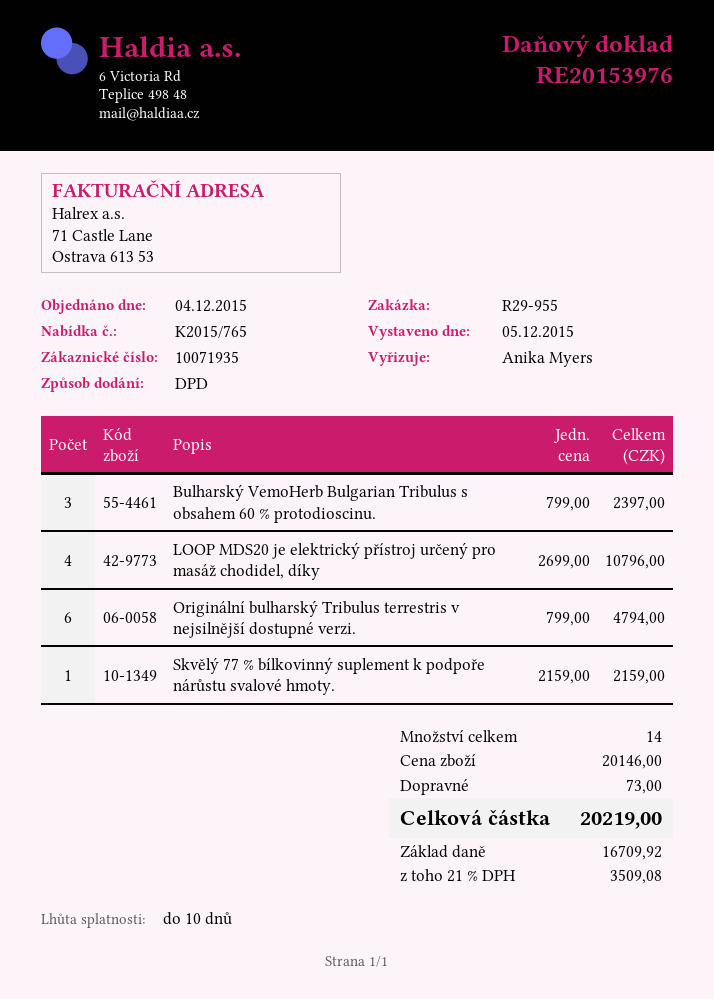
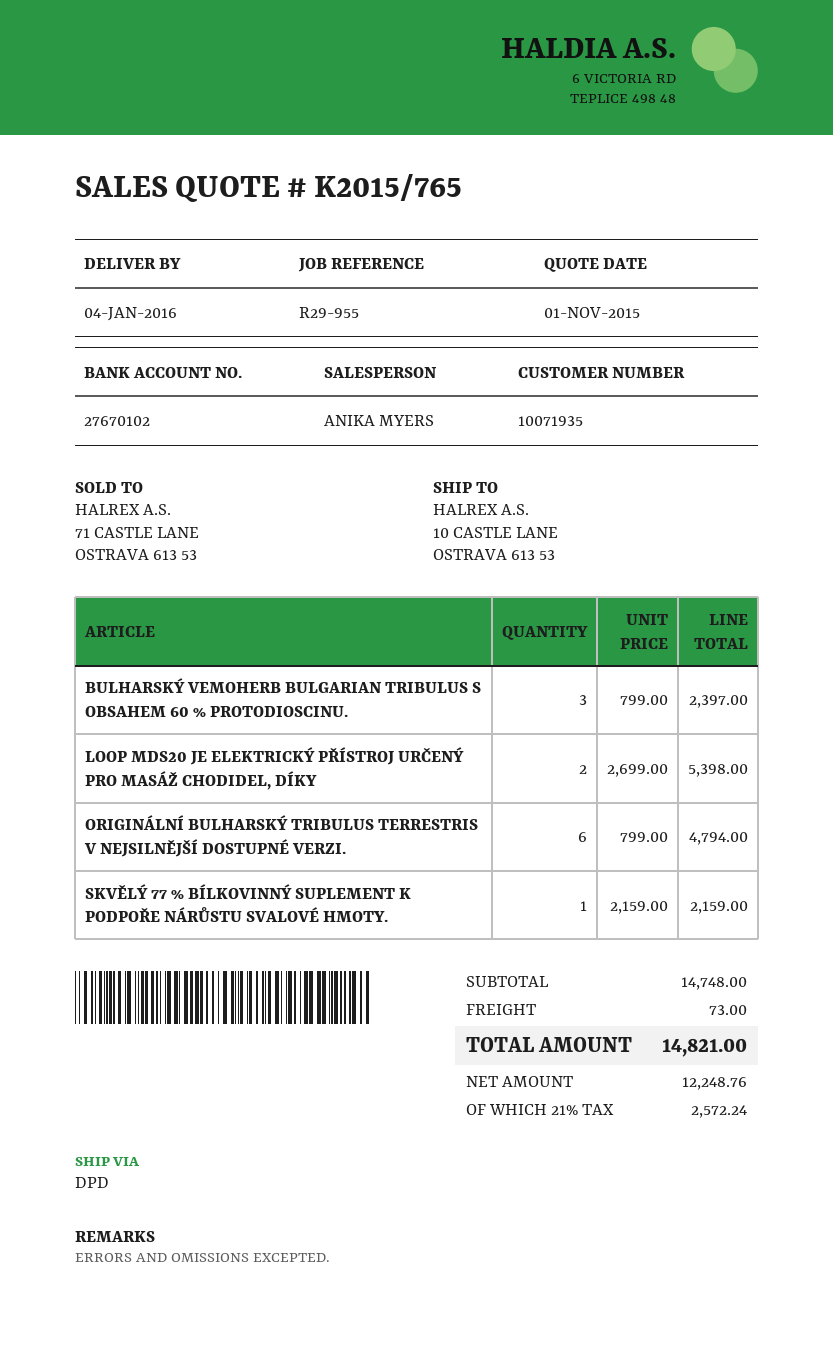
LOOP MDS20 je elektrický přístroj určený pro masáž chodidel, díky: 4 x 2699.00 = 10796.00 -> 2 x 2699.00 = 5398.00
subtotal: 20146.00 -> 14748.00
net: 16709.92 -> 12248.76
tax: 21% = 3509.08 -> 21% = 2572.24
total: 20219.00 -> 14821.00

